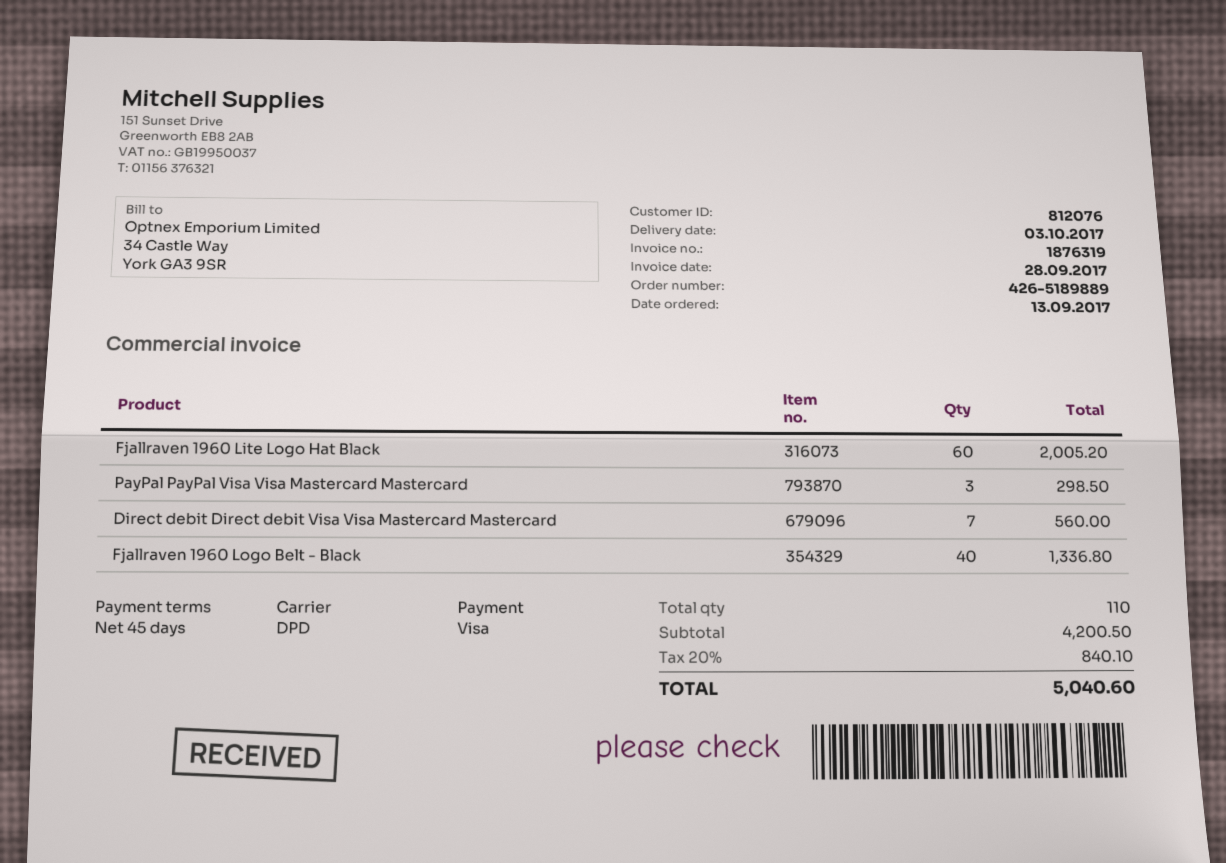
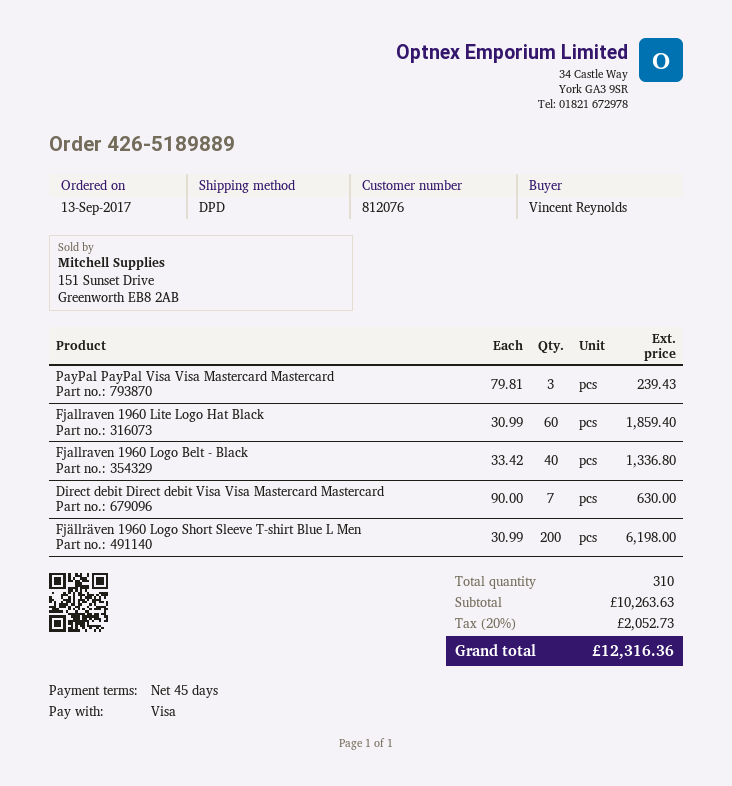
Fjallraven 1960 Lite Logo Hat Black: 60 for 2005.20 -> 60 for 1859.40
PayPal PayPal Visa Visa Mastercard Mastercard: 3 for 298.50 -> 3 for 239.43
Direct debit Direct debit Visa Visa Mastercard Mastercard: 7 for 560.00 -> 7 for 630.00
Fjällräven 1960 Logo Short Sleeve T-shirt Blue L Men: none -> 200 for 6198.00
total quantity: 110 -> 310
subtotal: 4200.50 -> 10263.63
tax: 20% = 840.10 -> 20% = 2052.73
total: 5040.60 -> 12316.36

